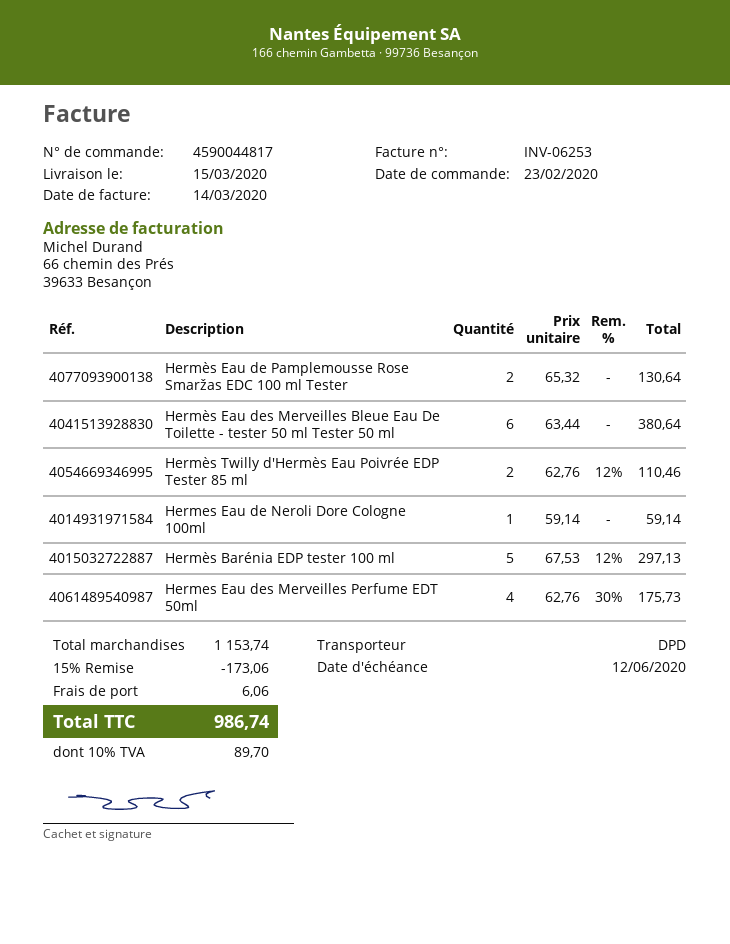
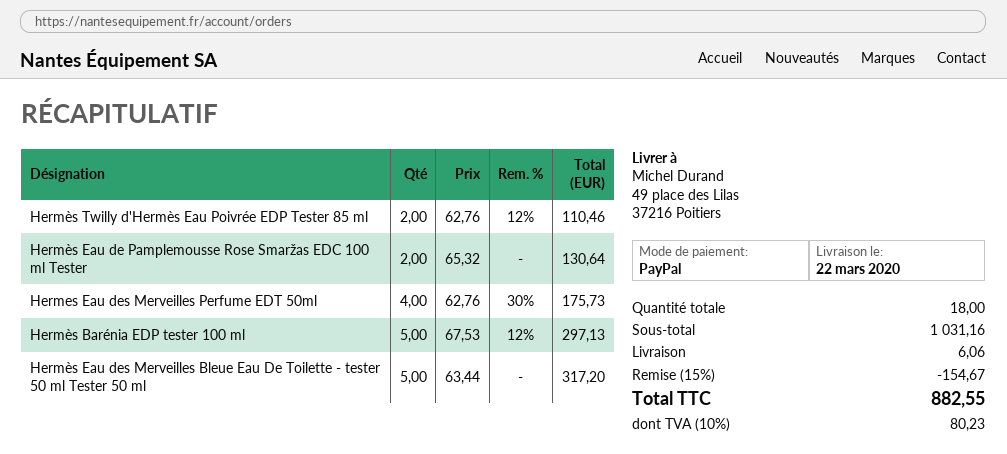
delivery date: 2020-03-15 -> 2020-03-22
Hermès Eau des Merveilles Bleue Eau De Toilette - tester 50 ml Tester 50 ml: 6 x 63.44 = 380.64 -> 5 x 63.44 = 317.20
Hermes Eau de Neroli Dore Cologne 100ml: 1 x 59.14 = 59.14 -> none
subtotal: 1153.74 -> 1031.16
discount: 15% = 173.06 -> 15% = 154.67
tax: 10% = 89.70 -> 10% = 80.23
total: 986.74 -> 882.55

